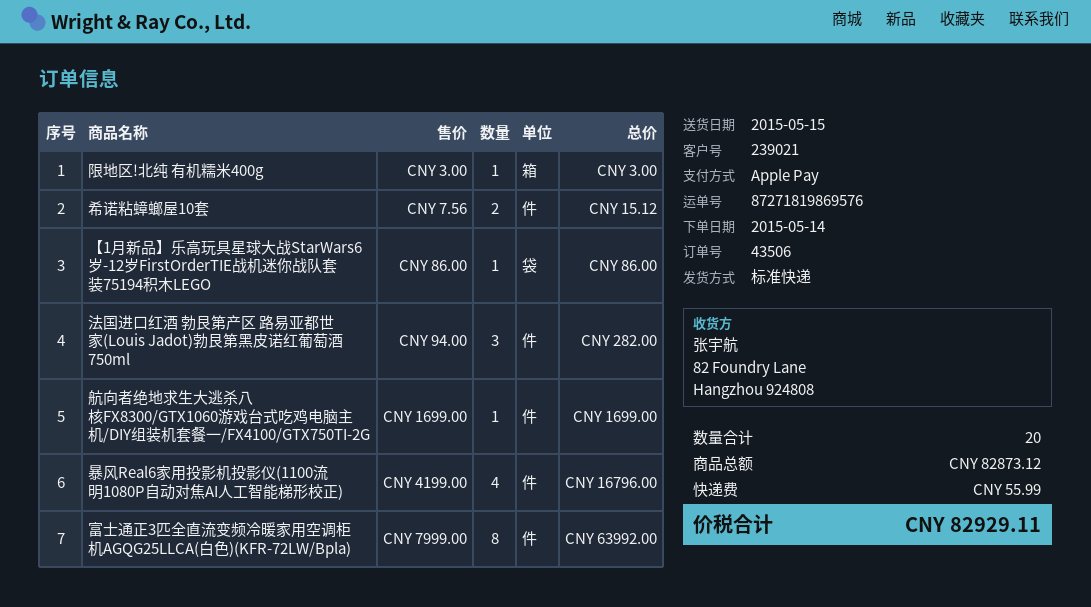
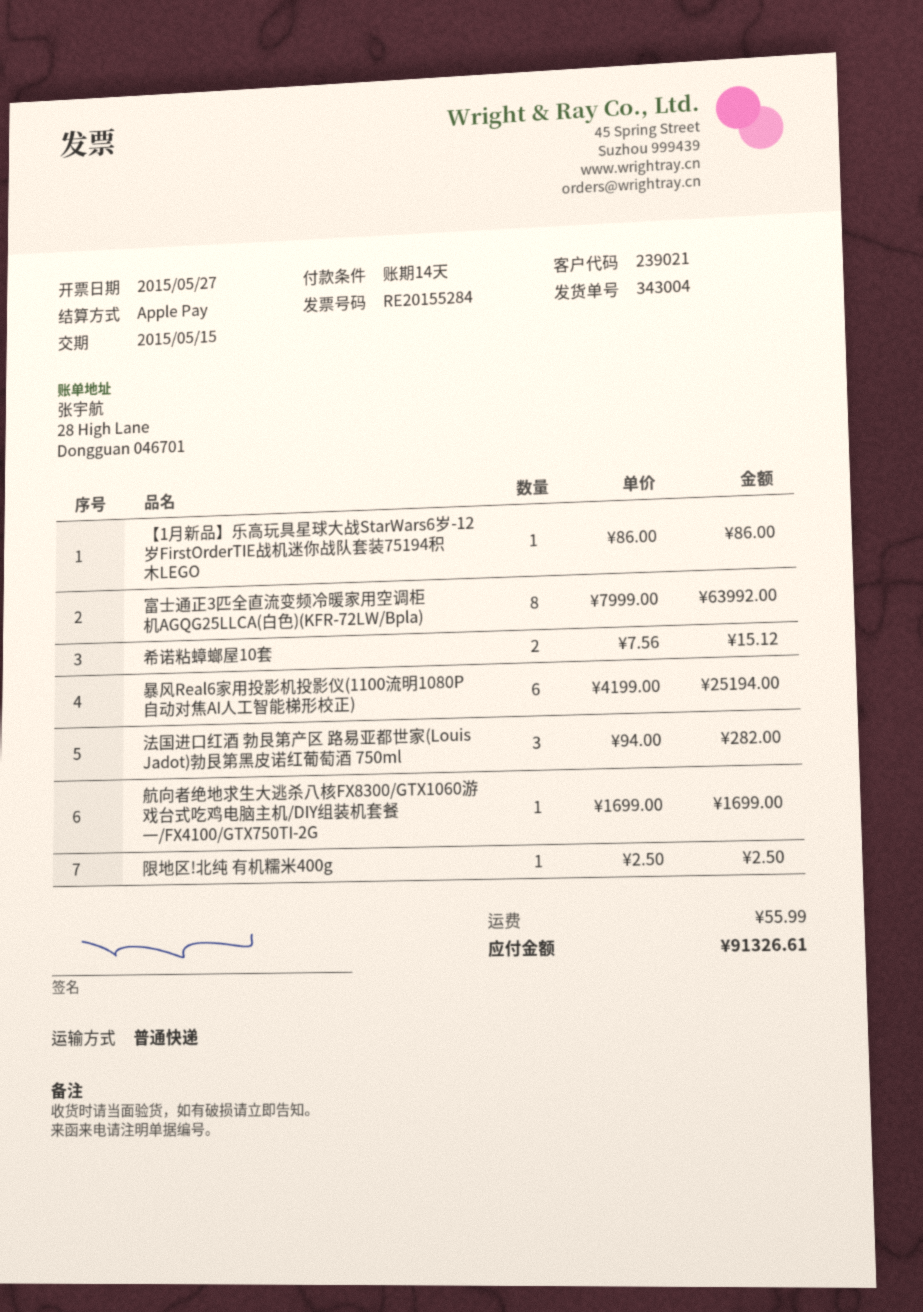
限地区!北纯 有机糯米400g: 1 x 3.00 = 3.00 -> 1 x 2.50 = 2.50
暴风Real6家用投影机投影仪(1100流明1080P自动对焦AI人工智能梯形校正): 4 x 4199.00 = 16796.00 -> 6 x 4199.00 = 25194.00
total: 82929.11 -> 91326.61

